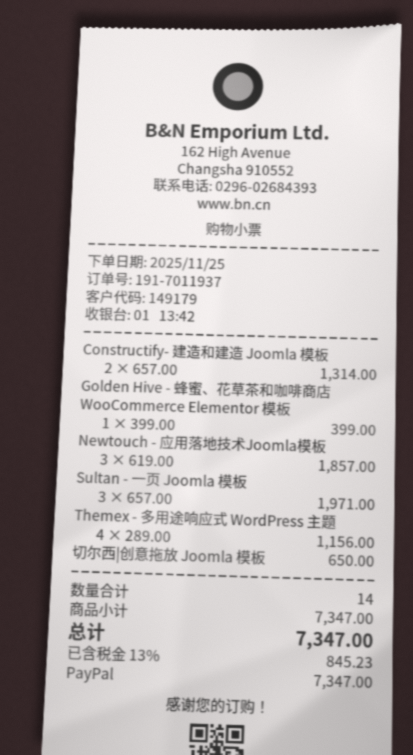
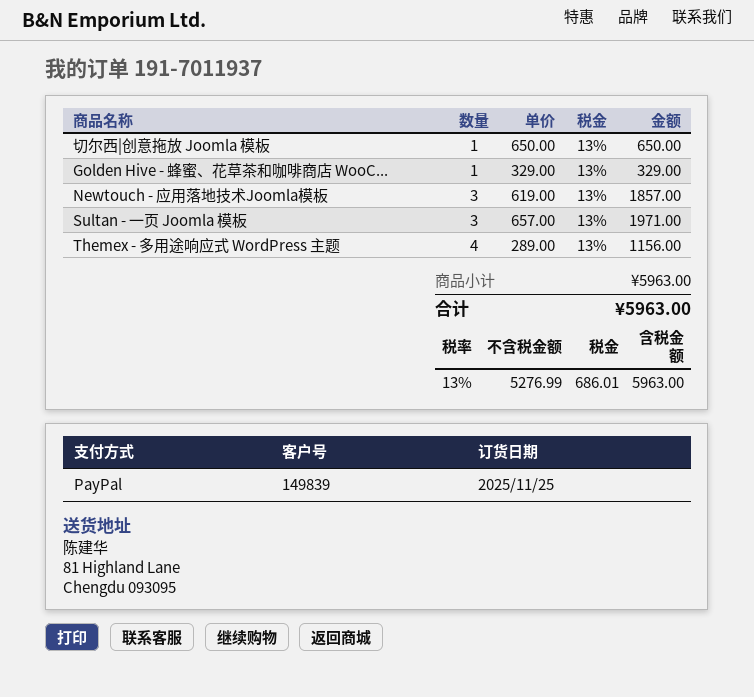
customer number: 149179 -> 149839
Constructify- 建造和建造 Joomla 模板: 2 x 657.00 = 1314.00 -> none
Golden Hive - 蜂蜜、花草茶和咖啡商店 WooCommerce Elementor 模板: 1 x 399.00 = 399.00 -> 1 x 329.00 = 329.00
subtotal: 7347.00 -> 5963.00
tax: 13% = 845.23 -> 13% = 686.01
total: 7347.00 -> 5963.00

